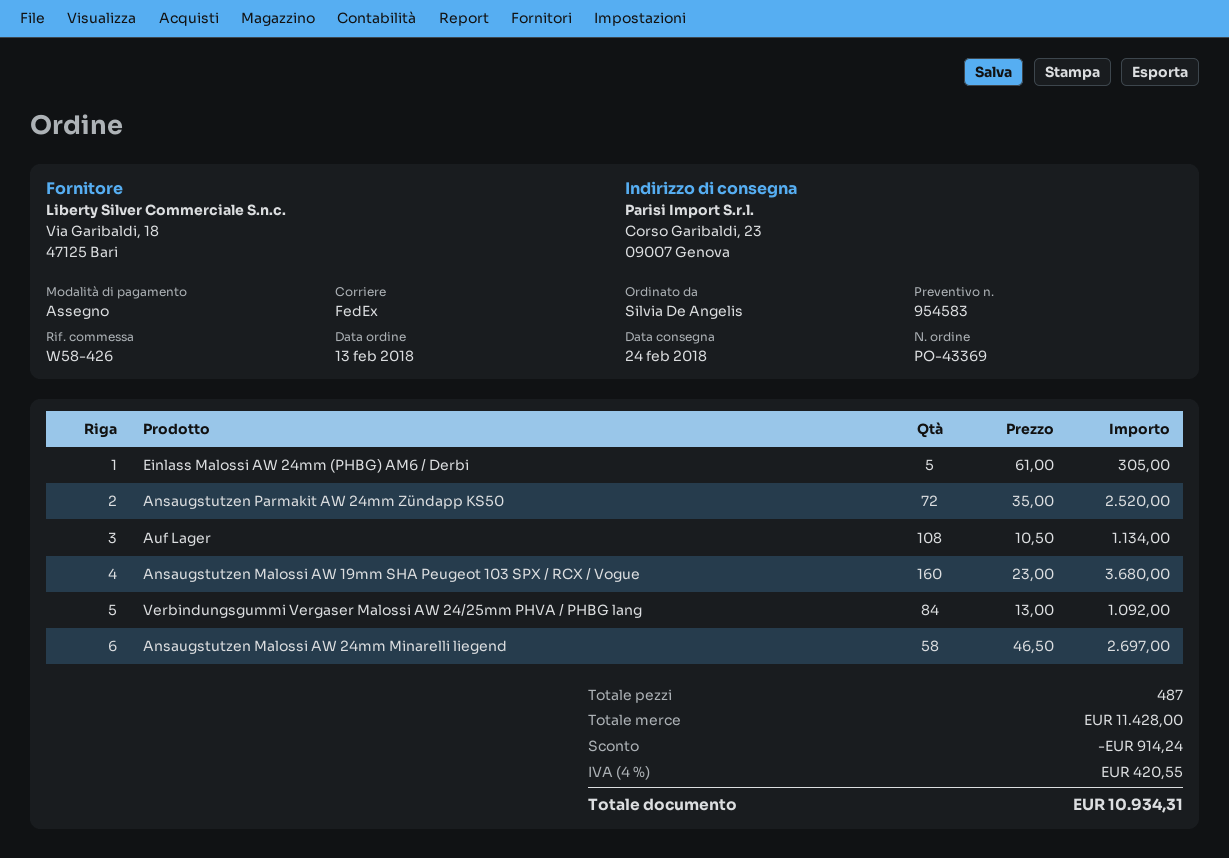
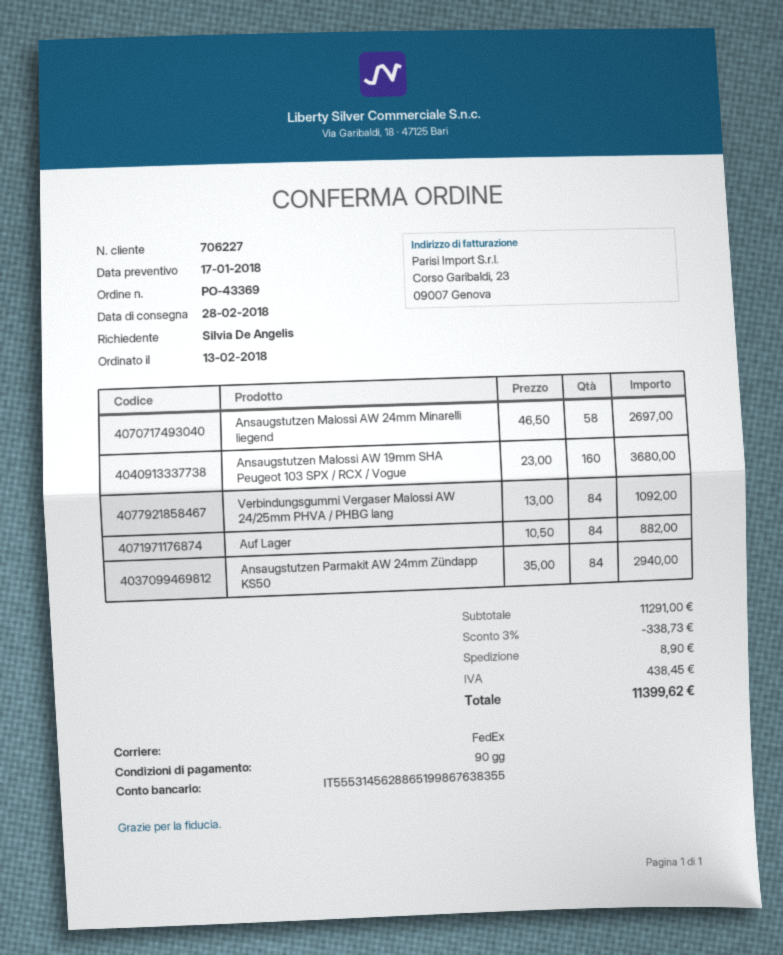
delivery date: 2018-02-24 -> 2018-02-28
Einlass Malossi AW 24mm (PHBG) AM6 / Derbi: 5 x 61.00 = 305.00 -> none
Ansaugstutzen Parmakit AW 24mm Zündapp KS50: 72 x 35.00 = 2520.00 -> 84 x 35.00 = 2940.00
Auf Lager: 108 x 10.50 = 1134.00 -> 84 x 10.50 = 882.00
subtotal: 11428.00 -> 11291.00
discount: 914.24 -> 338.73
shipping: none -> 8.90
tax: 420.55 -> 438.45
total: 10934.31 -> 11399.62

